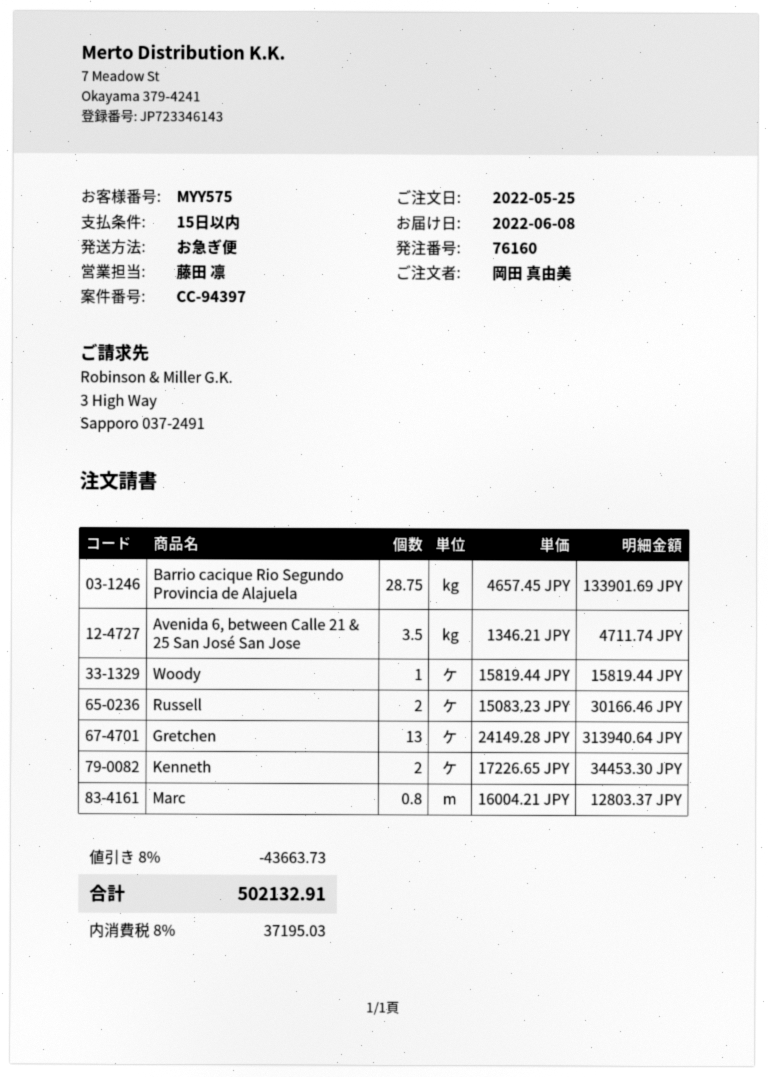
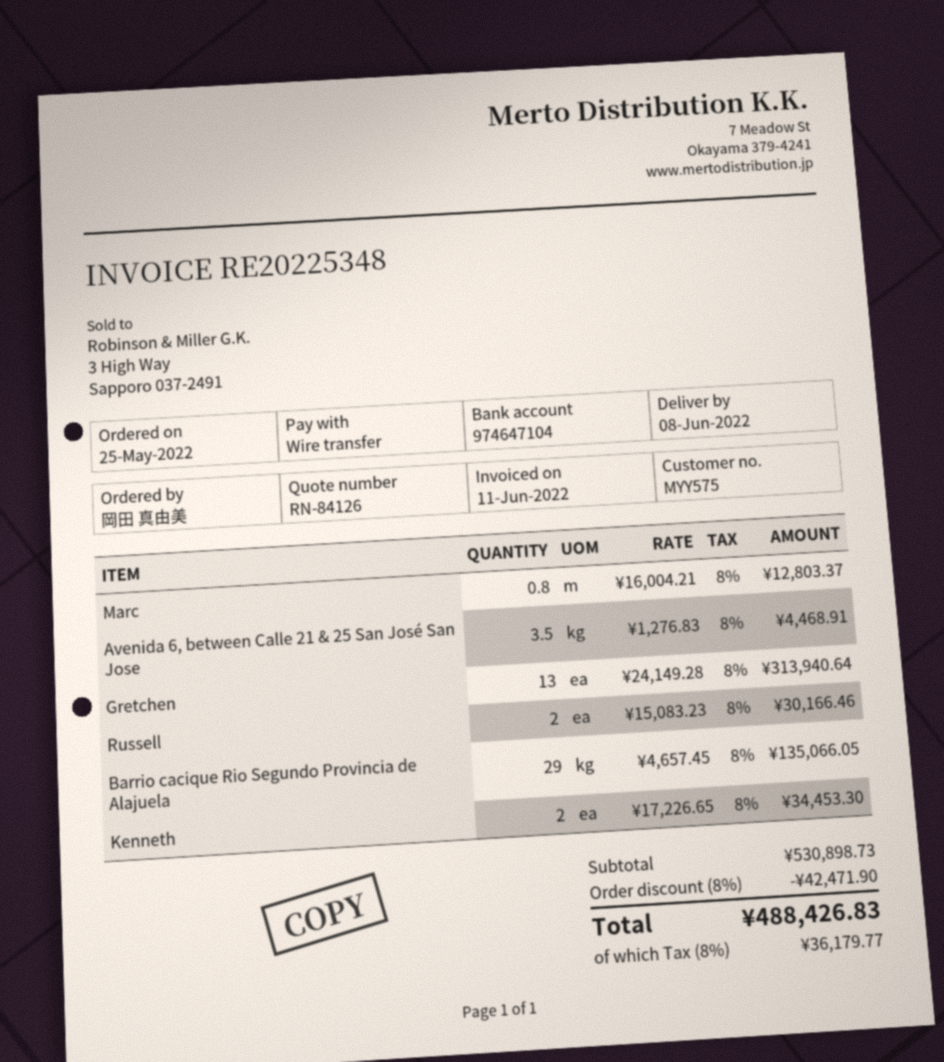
Barrio cacique Rio Segundo Provincia de Alajuela: 28.75 x 4657.45 = 133901.69 -> 29 x 4657.45 = 135066.05
Avenida 6, between Calle 21 & 25 San José San Jose: 3.5 x 1346.21 = 4711.74 -> 3.5 x 1276.83 = 4468.91
Woody: 1 x 15819.44 = 15819.44 -> none
discount: 8% = 43663.73 -> 8% = 42471.90
tax: 8% = 37195.03 -> 8% = 36179.77
total: 502132.91 -> 488426.83

